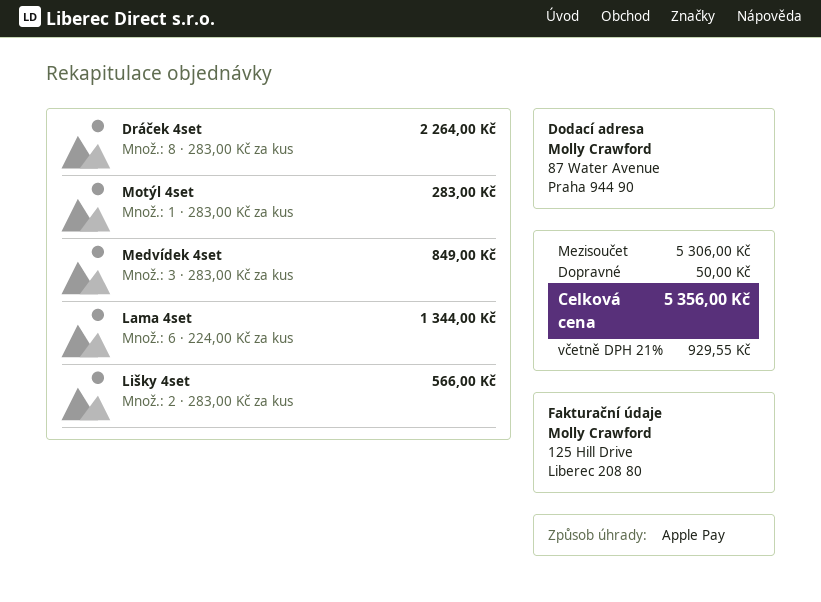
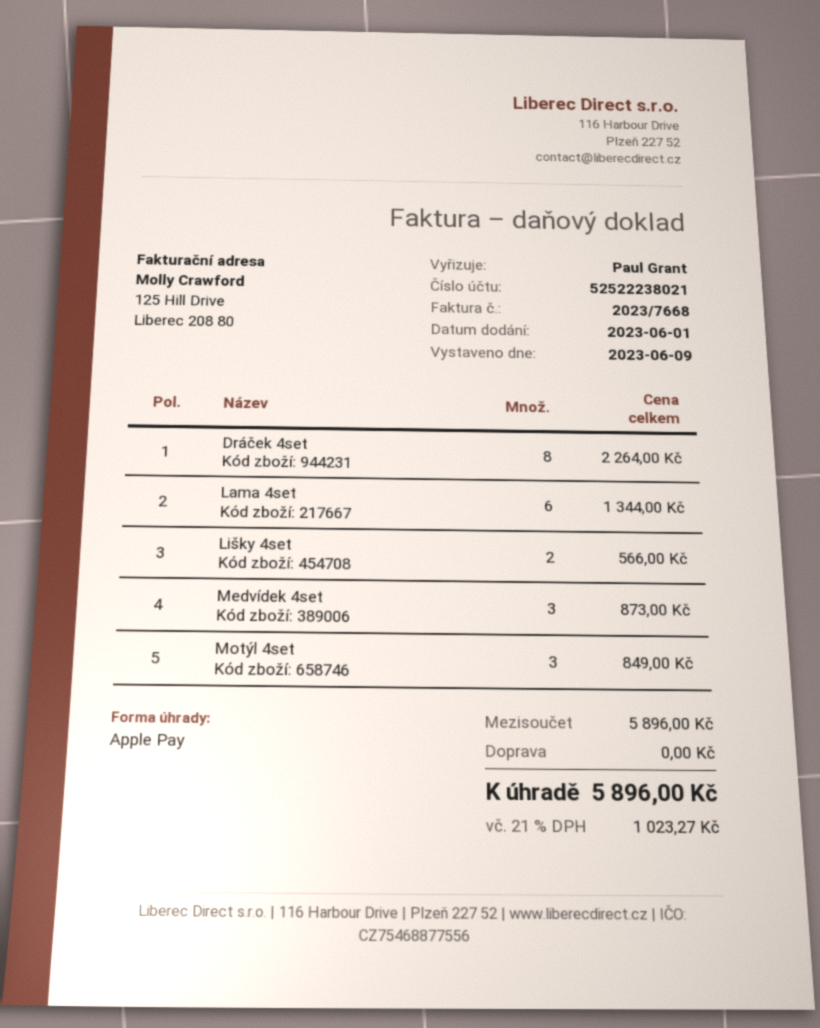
Motýl 4set: 1 for 283.00 -> 3 for 849.00
Medvídek 4set: 3 for 849.00 -> 3 for 873.00
subtotal: 5306.00 -> 5896.00
shipping: 50.00 -> 0.00
tax: 21% = 929.55 -> 21% = 1023.27
total: 5356.00 -> 5896.00

